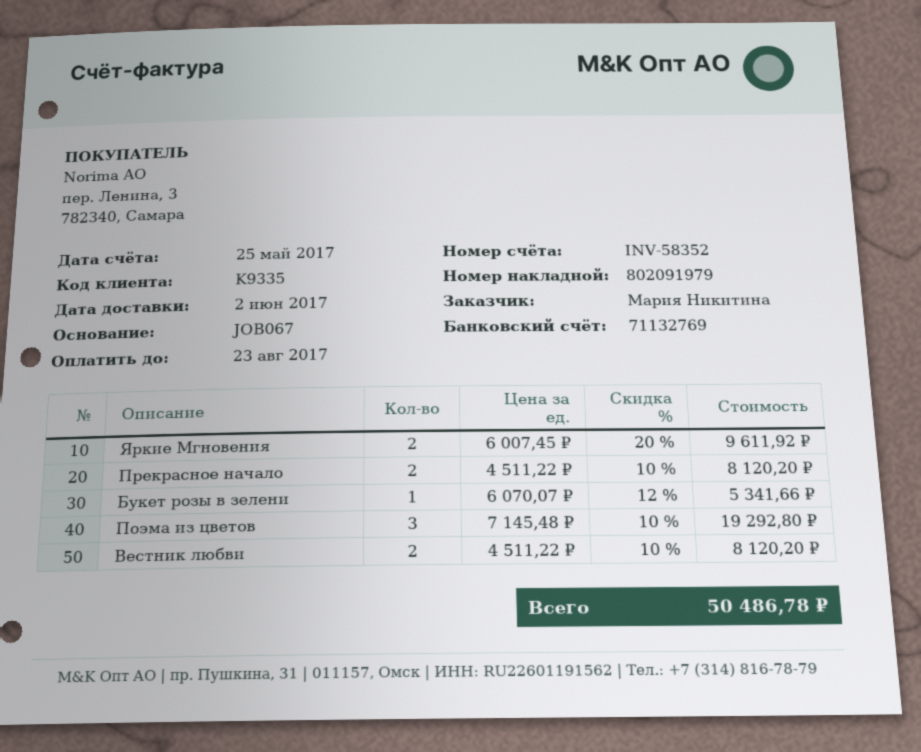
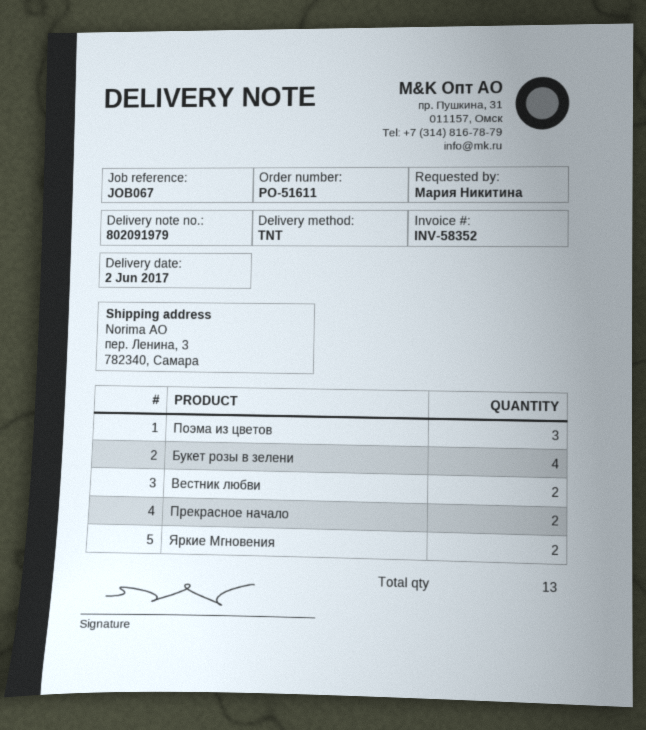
Букет розы в зелени: 1 -> 4

